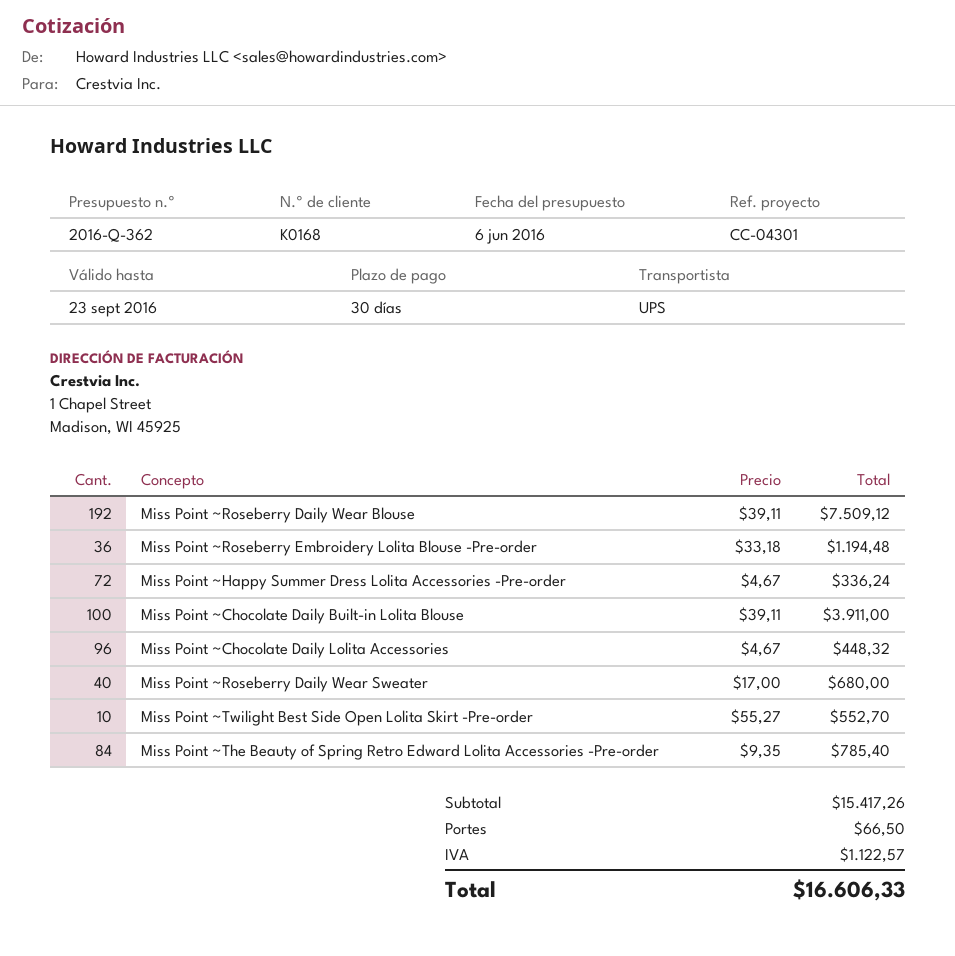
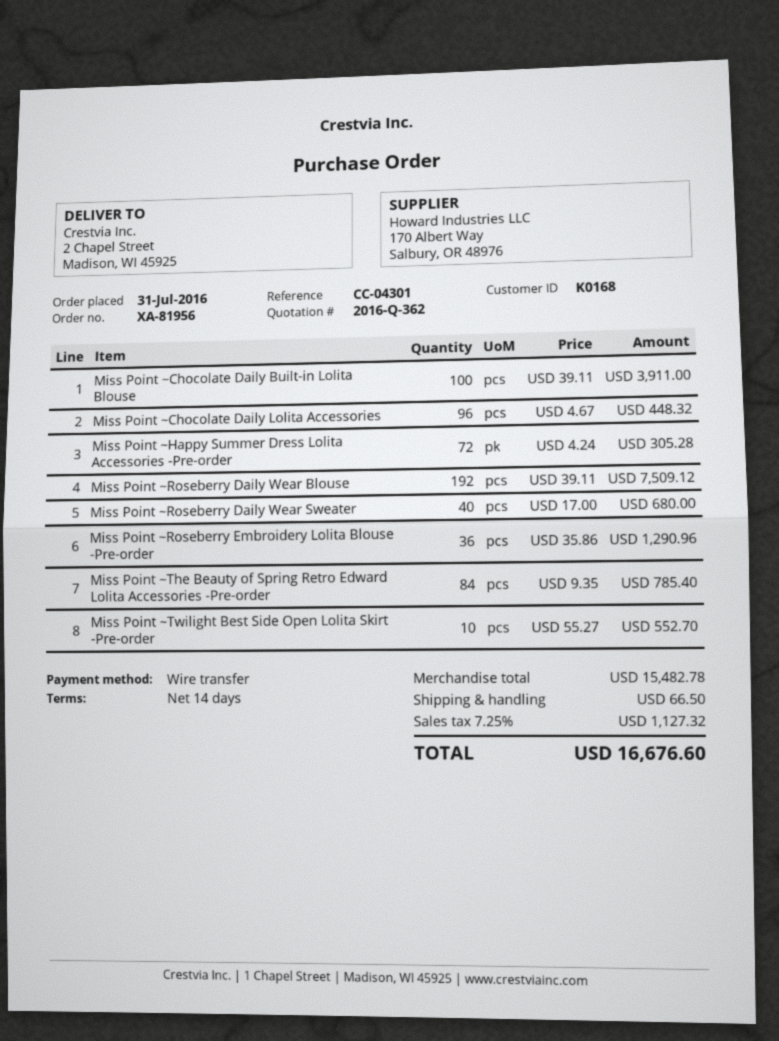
payment terms: 30 days -> 14 days
Miss Point ~Roseberry Embroidery Lolita Blouse -Pre-order: 36 x 33.18 = 1194.48 -> 36 x 35.86 = 1290.96
Miss Point ~Happy Summer Dress Lolita Accessories -Pre-order: 72 x 4.67 = 336.24 -> 72 x 4.24 = 305.28
subtotal: 15417.26 -> 15482.78
tax: 1122.57 -> 1127.32
total: 16606.33 -> 16676.60

